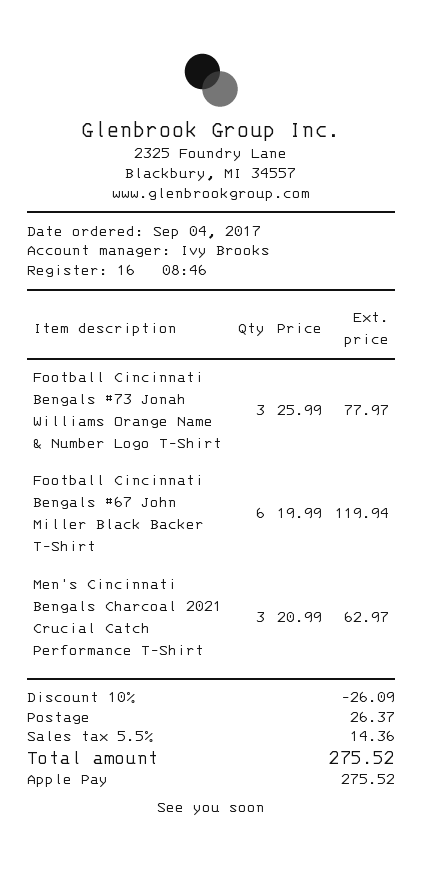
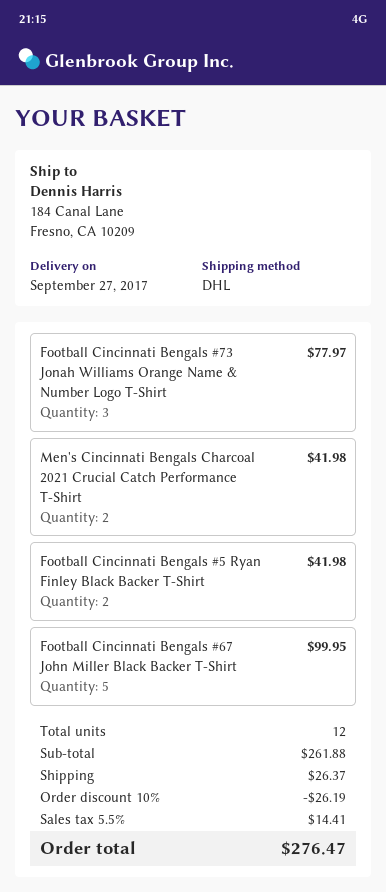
Football Cincinnati Bengals #67 John Miller Black Backer T-Shirt: 6 for 119.94 -> 5 for 99.95
Men's Cincinnati Bengals Charcoal 2021 Crucial Catch Performance T-Shirt: 3 for 62.97 -> 2 for 41.98
Football Cincinnati Bengals #5 Ryan Finley Black Backer T-Shirt: none -> 2 for 41.98
discount: 10% = 26.09 -> 10% = 26.19
tax: 5.5% = 14.36 -> 5.5% = 14.41
total: 275.52 -> 276.47

